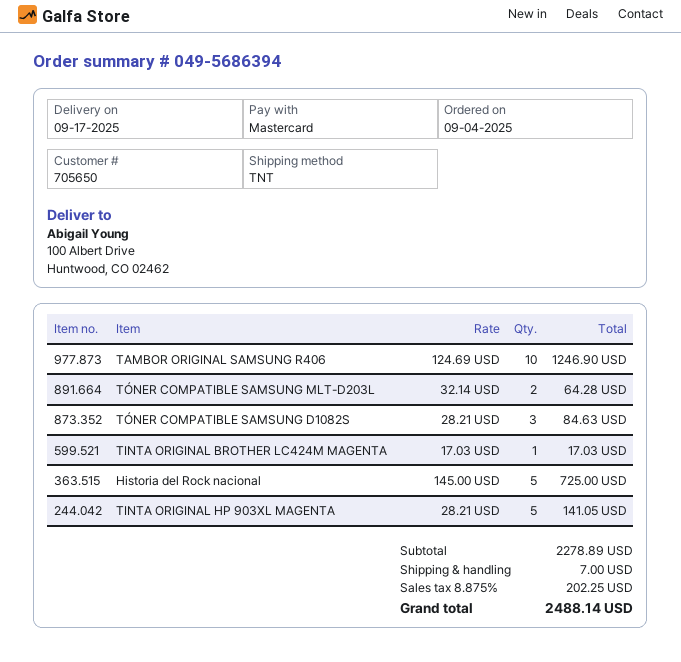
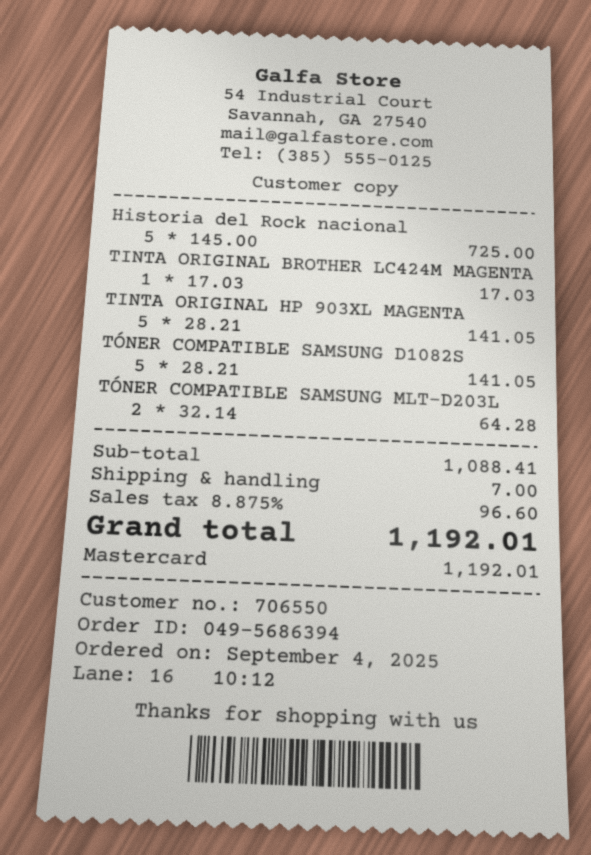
customer number: 705650 -> 706550
TAMBOR ORIGINAL SAMSUNG R406: 10 x 124.69 = 1246.90 -> none
TÓNER COMPATIBLE SAMSUNG D1082S: 3 x 28.21 = 84.63 -> 5 x 28.21 = 141.05
subtotal: 2278.89 -> 1088.41
tax: 8.875% = 202.25 -> 8.875% = 96.60
total: 2488.14 -> 1192.01

